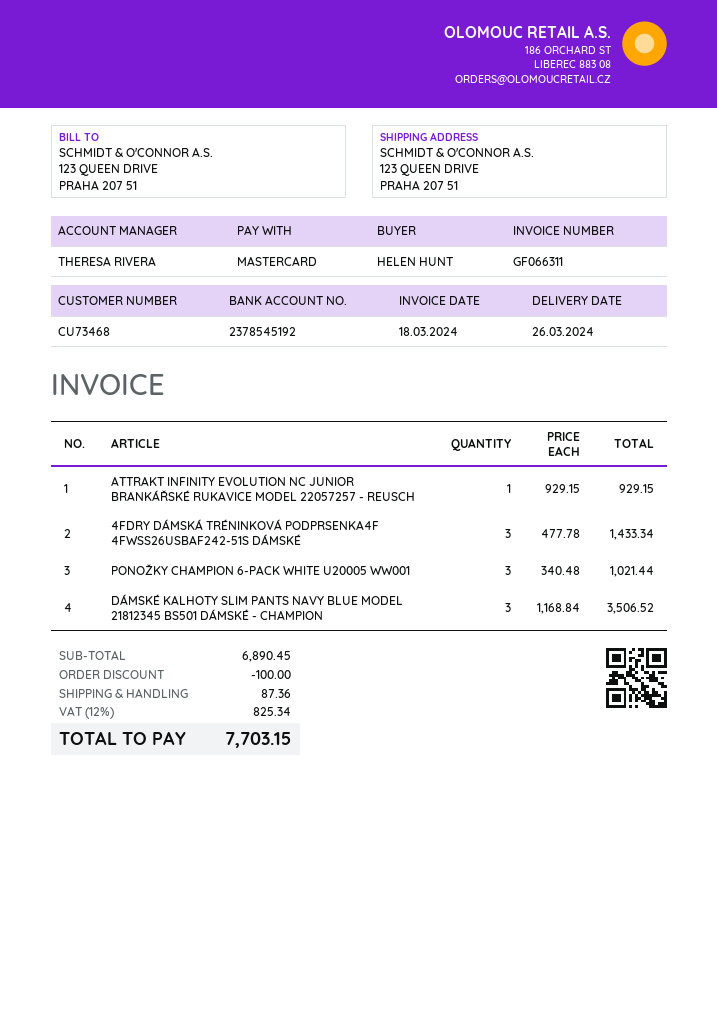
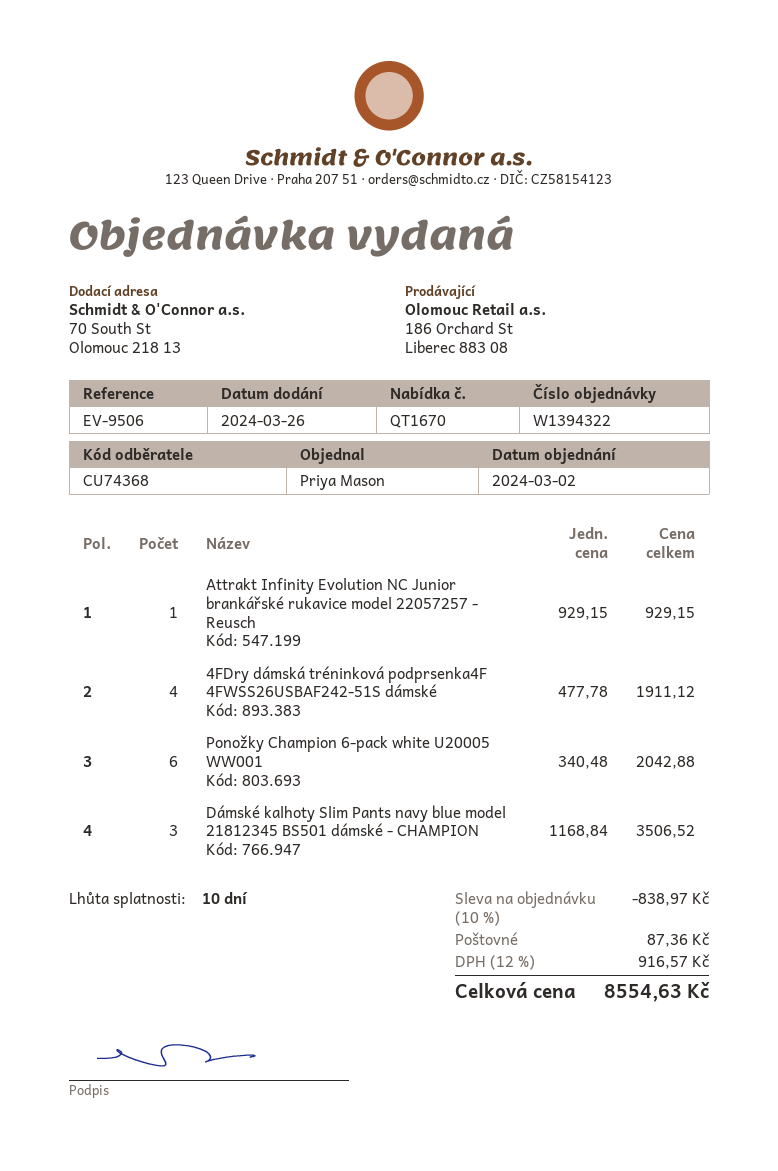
customer number: CU73468 -> CU74368
ordered by: HELEN HUNT -> Priya Mason
ship to: 123 QUEEN DRIVE, PRAHA 207 51 -> 70 South St, Olomouc 218 13
4FDRY DÁMSKÁ TRÉNINKOVÁ PODPRSENKA4F 4FWSS26USBAF242-51S DÁMSKÉ: 3 x 477.78 = 1433.34 -> 4 x 477.78 = 1911.12
PONOŽKY CHAMPION 6-PACK WHITE U20005 WW001: 3 x 340.48 = 1021.44 -> 6 x 340.48 = 2042.88
discount: 100.00 -> 838.97
tax: 12% = 825.34 -> 12% = 916.57
total: 7703.15 -> 8554.63

